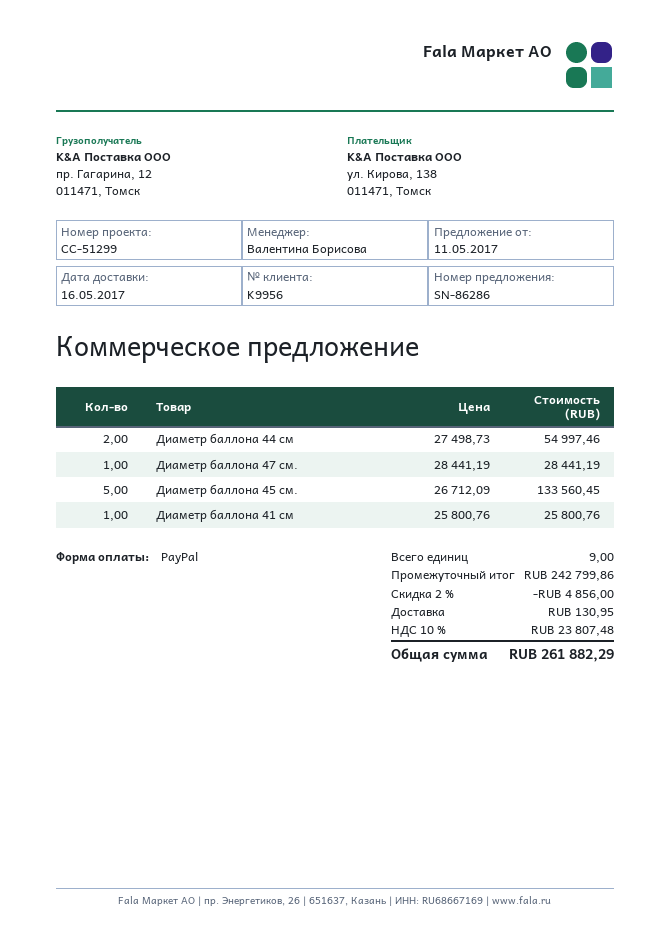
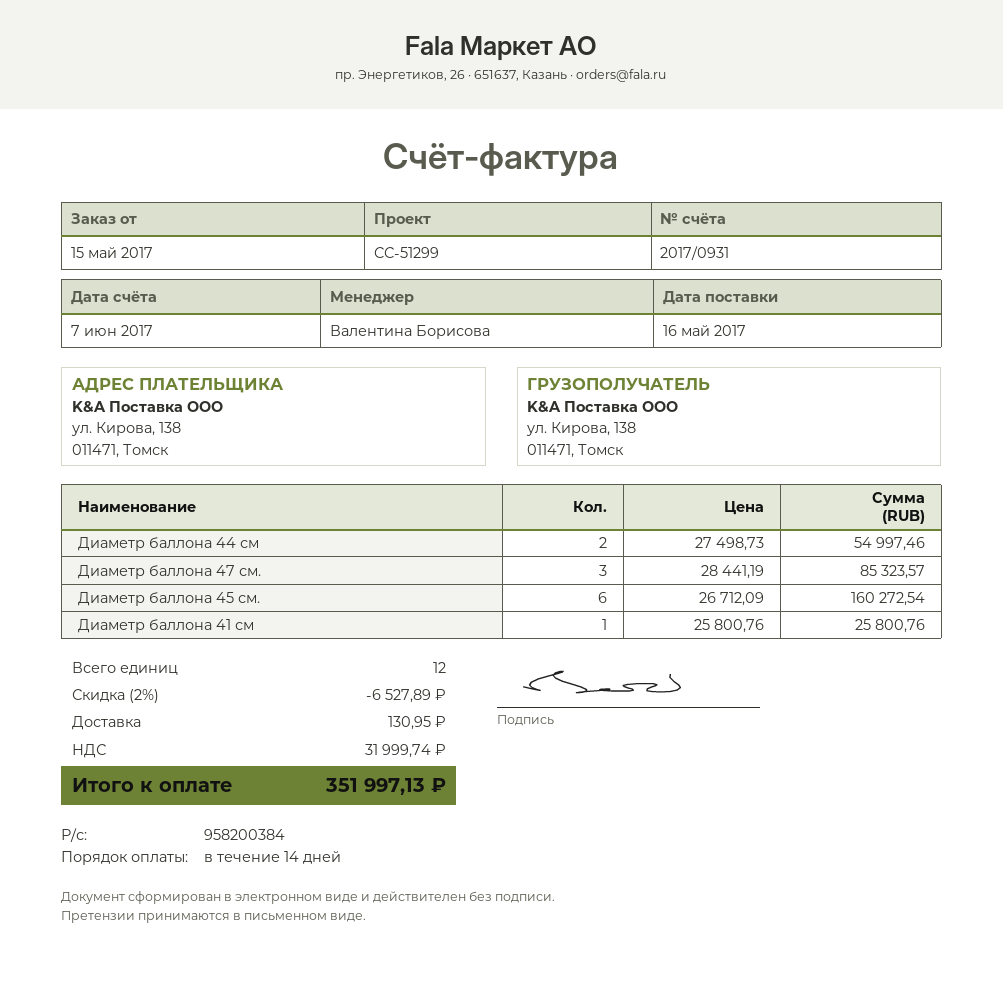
ship to: пр. Гагарина, 12, 011471, Томск -> ул. Кирова, 138, 011471, Томск
Диаметр баллона 47 см.: 1 x 28441.19 = 28441.19 -> 3 x 28441.19 = 85323.57
Диаметр баллона 45 см.: 5 x 26712.09 = 133560.45 -> 6 x 26712.09 = 160272.54
total quantity: 9 -> 12
discount: 2% = 4856.00 -> 2% = 6527.89
tax: 23807.48 -> 31999.74
total: 261882.29 -> 351997.13

